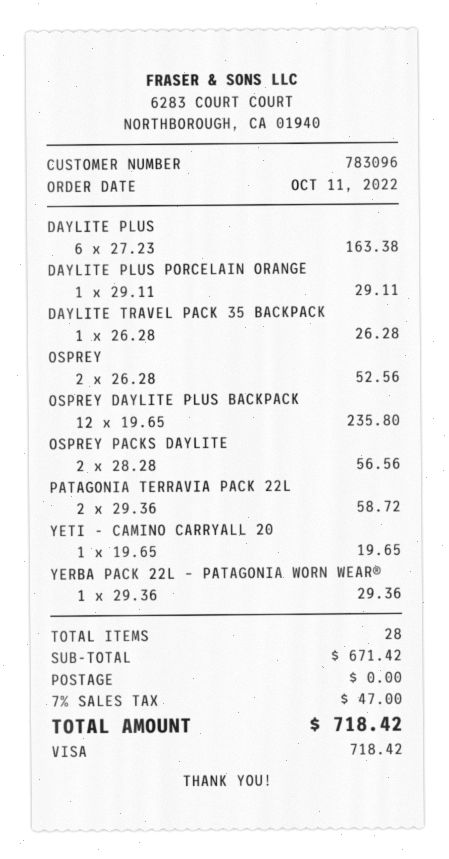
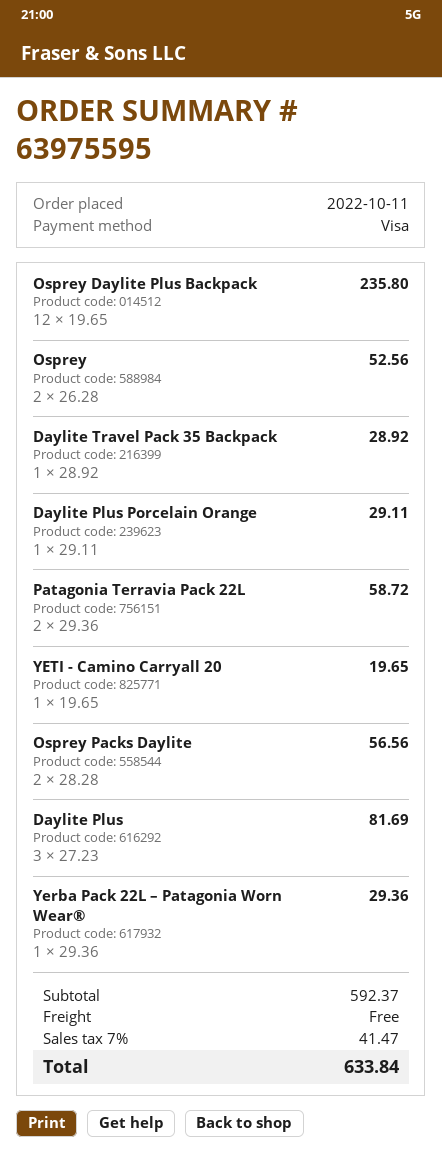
DAYLITE PLUS: 6 x 27.23 = 163.38 -> 3 x 27.23 = 81.69
DAYLITE TRAVEL PACK 35 BACKPACK: 1 x 26.28 = 26.28 -> 1 x 28.92 = 28.92
subtotal: 671.42 -> 592.37
tax: 7% = 47.00 -> 7% = 41.47
total: 718.42 -> 633.84

